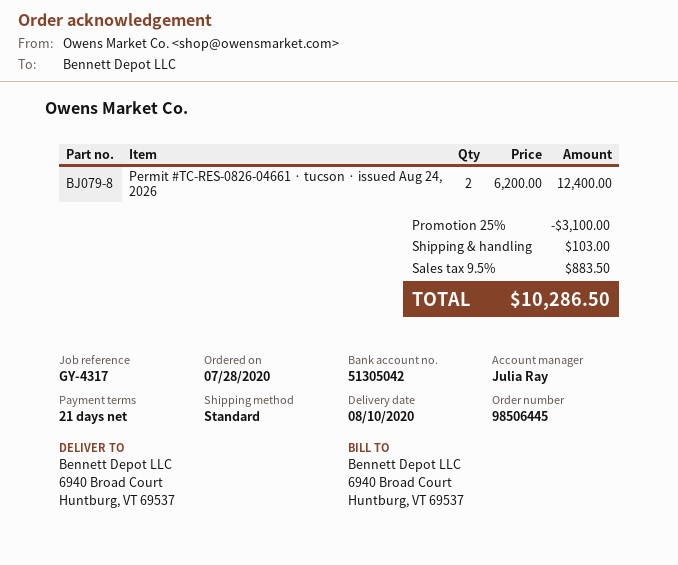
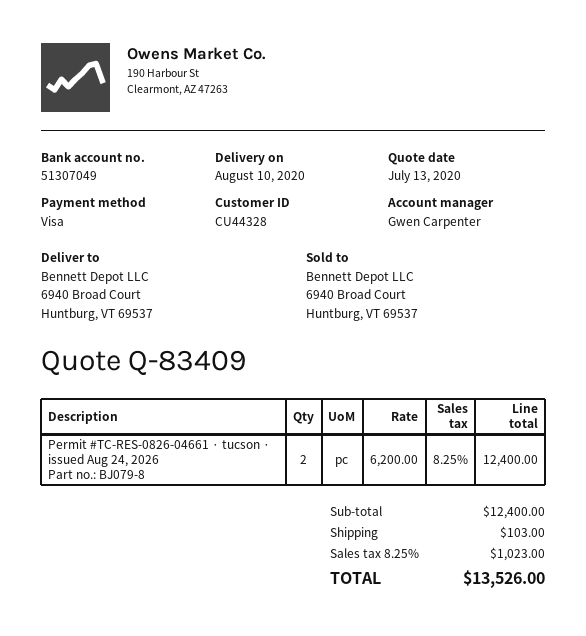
sales rep: Julia Ray -> Gwen Carpenter
bank account: 51305042 -> 51307049
discount: 25% = 3100.00 -> none
tax: 9.5% = 883.50 -> 8.25% = 1023.00
total: 10286.50 -> 13526.00

